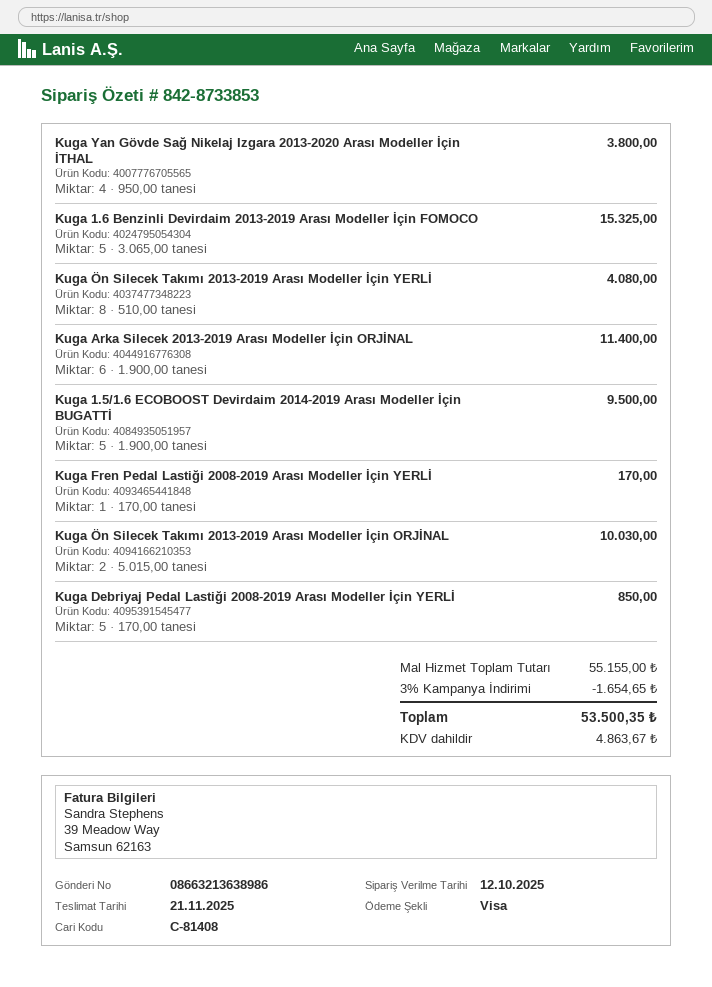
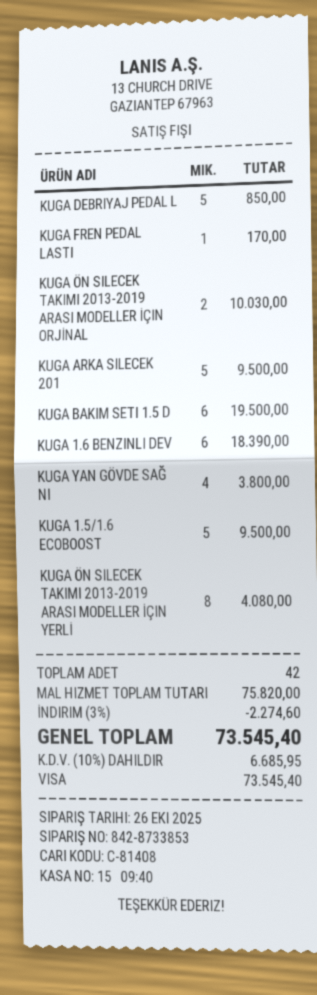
order date: 2025-10-12 -> 2025-10-26
Kuga 1.6 Benzinli Devirdaim 2013-2019 Arası Modeller İçin FOMOCO: 5 for 15325.00 -> 6 for 18390.00
Kuga Arka Silecek 2013-2019 Arası Modeller İçin ORJİNAL: 6 for 11400.00 -> 5 for 9500.00
KUGA BAKIM SETI 1.5 D: none -> 6 for 19500.00
subtotal: 55155.00 -> 75820.00
discount: 3% = 1654.65 -> 3% = 2274.60
tax: 4863.67 -> 6685.95
total: 53500.35 -> 73545.40

